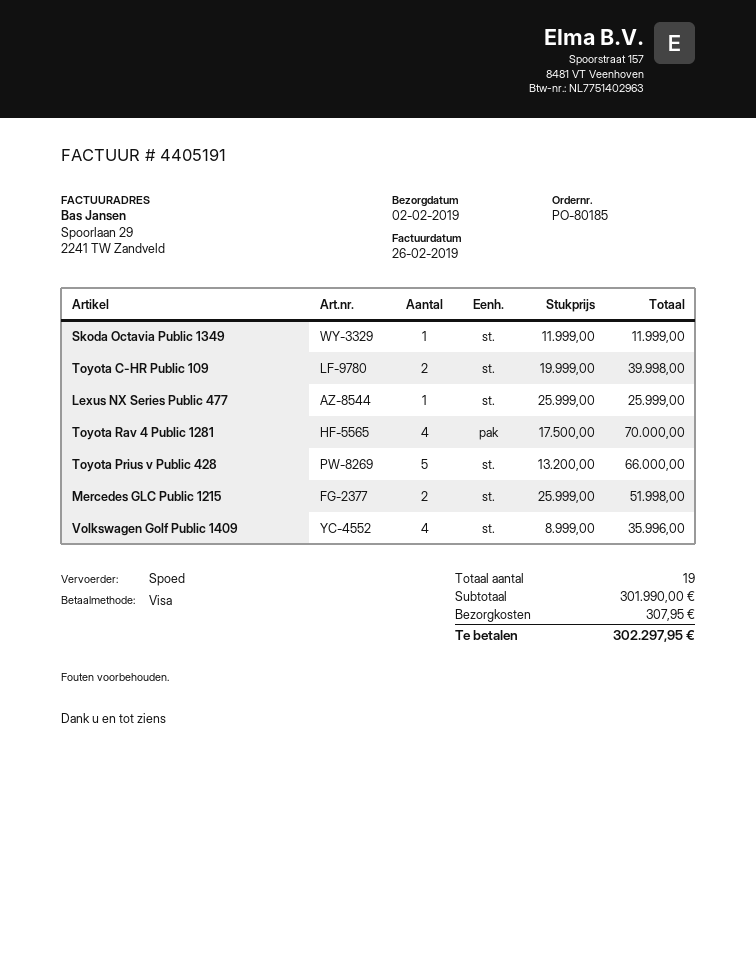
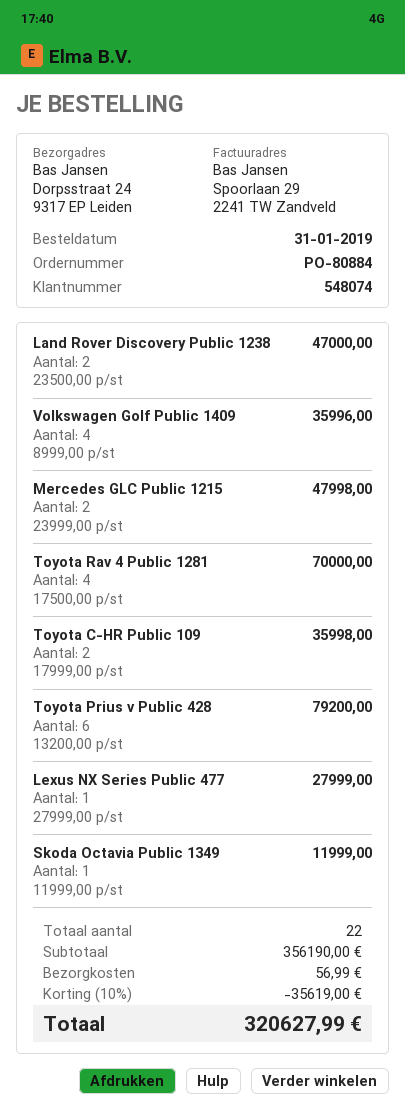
order number: PO-80185 -> PO-80884
Toyota C-HR Public 109: 2 x 19999.00 = 39998.00 -> 2 x 17999.00 = 35998.00
Lexus NX Series Public 477: 1 x 25999.00 = 25999.00 -> 1 x 27999.00 = 27999.00
Toyota Prius v Public 428: 5 x 13200.00 = 66000.00 -> 6 x 13200.00 = 79200.00
Mercedes GLC Public 1215: 2 x 25999.00 = 51998.00 -> 2 x 23999.00 = 47998.00
Land Rover Discovery Public 1238: none -> 2 x 23500.00 = 47000.00
total quantity: 19 -> 22
subtotal: 301990.00 -> 356190.00
discount: none -> 10% = 35619.00
shipping: 307.95 -> 56.99
total: 302297.95 -> 320627.99

